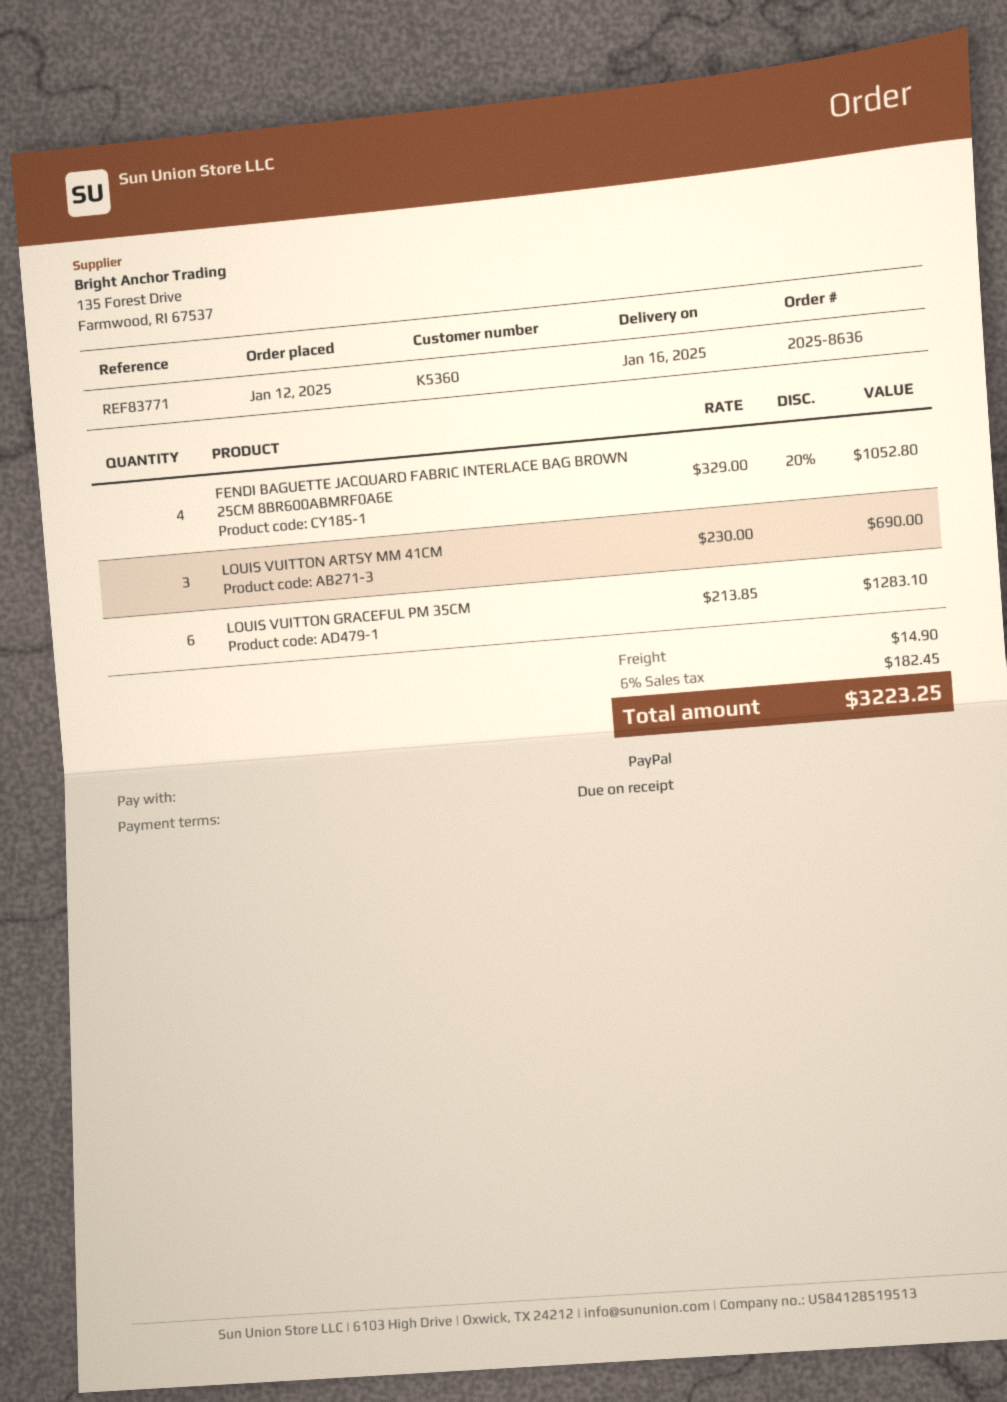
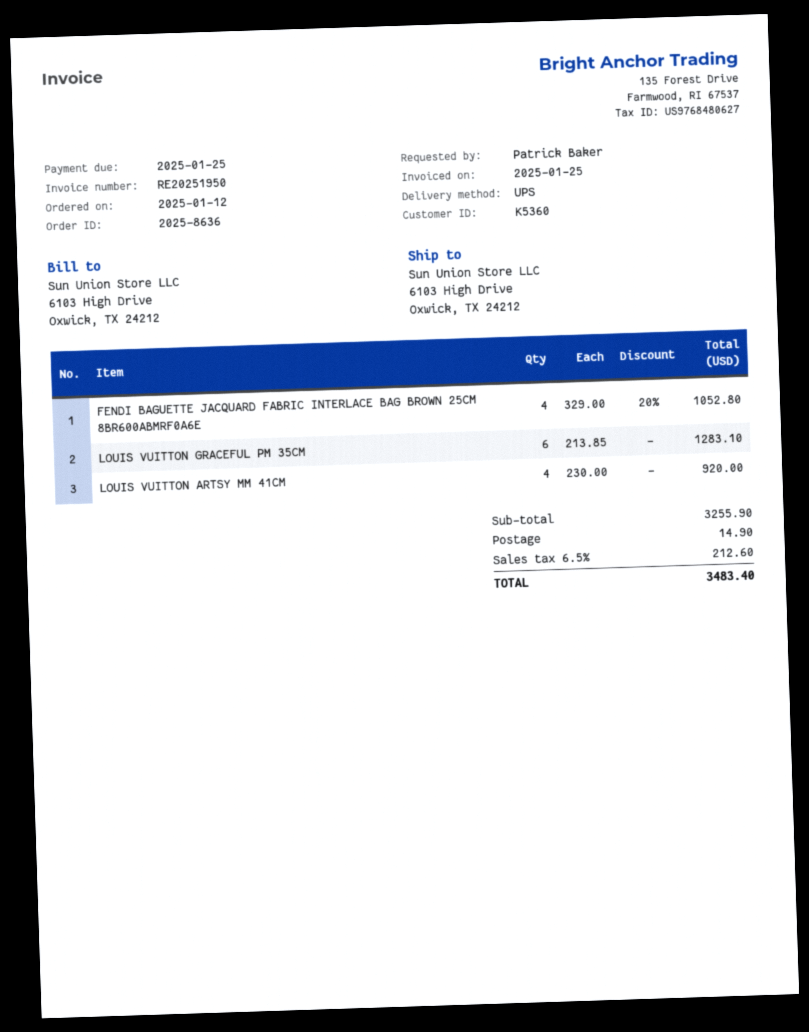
LOUIS VUITTON ARTSY MM 41CM: 3 x 230.00 = 690.00 -> 4 x 230.00 = 920.00
tax: 6% = 182.45 -> 6.5% = 212.60
total: 3223.25 -> 3483.40

